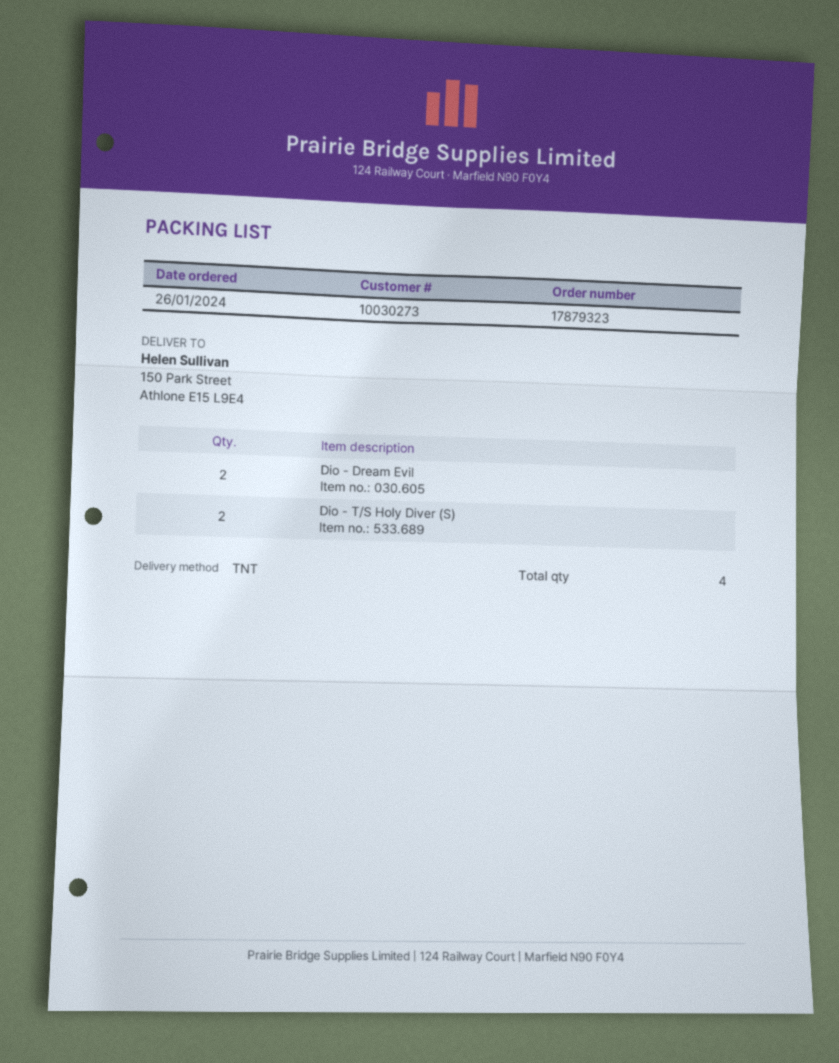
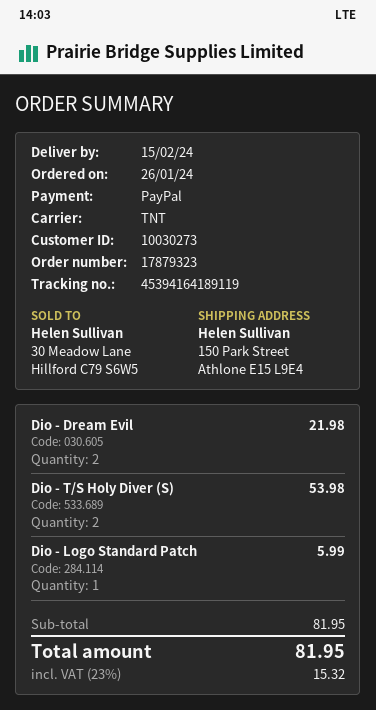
Dio - Logo Standard Patch: none -> 1

